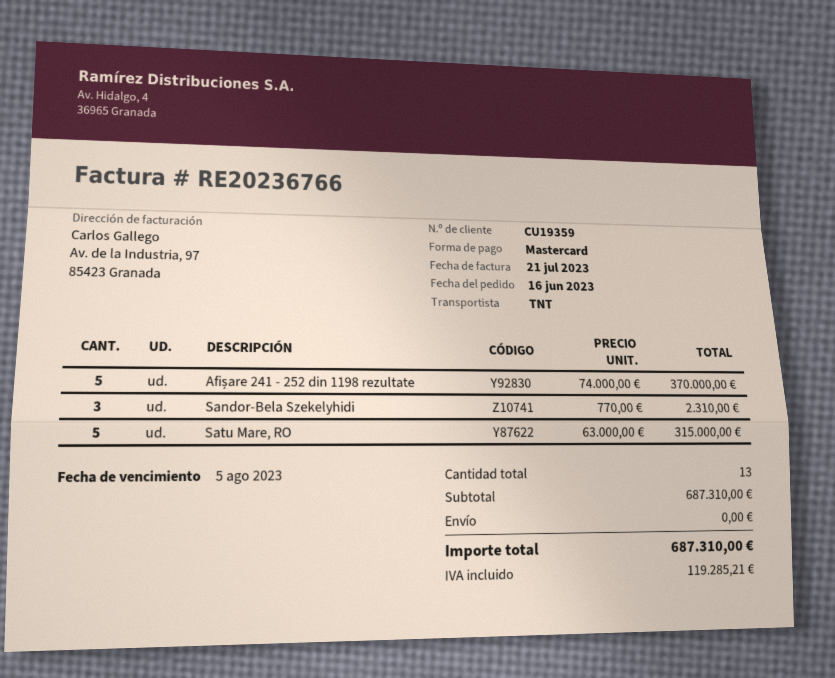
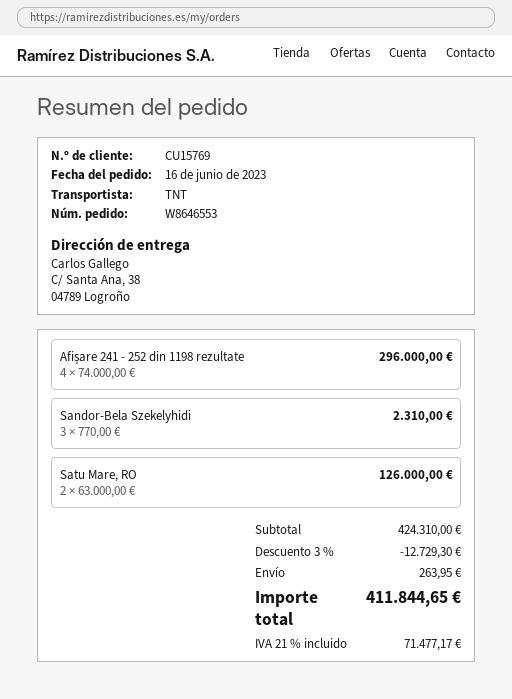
customer number: CU19359 -> CU15769
Afișare 241 - 252 din 1198 rezultate: 5 x 74000.00 = 370000.00 -> 4 x 74000.00 = 296000.00
Satu Mare, RO: 5 x 63000.00 = 315000.00 -> 2 x 63000.00 = 126000.00
subtotal: 687310.00 -> 424310.00
discount: none -> 3% = 12729.30
shipping: 0.00 -> 263.95
tax: 119285.21 -> 71477.17
total: 687310.00 -> 411844.65

